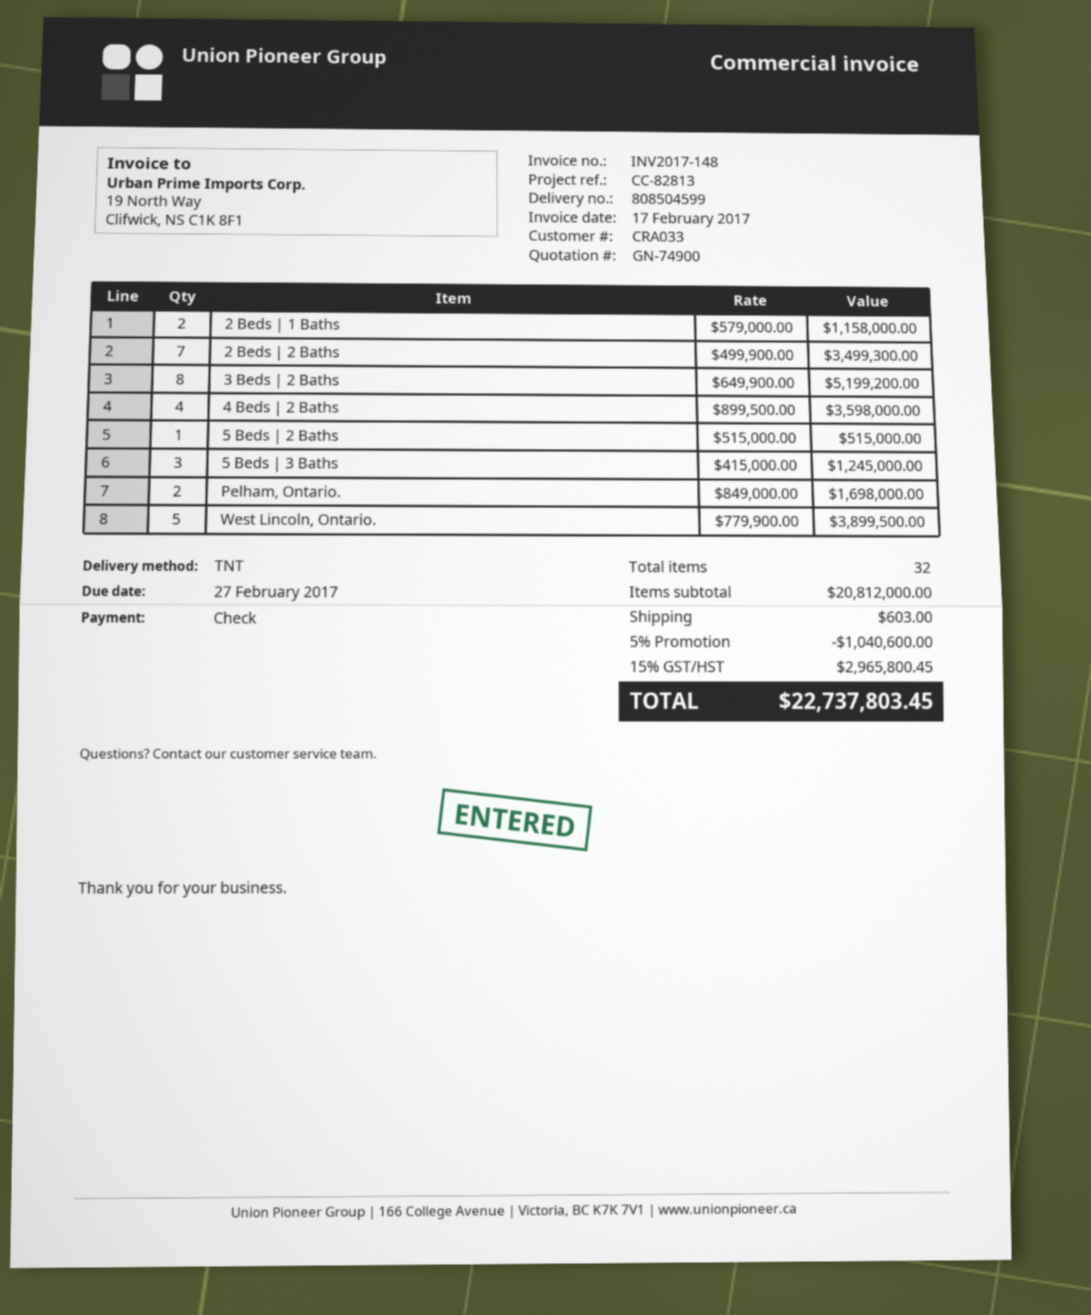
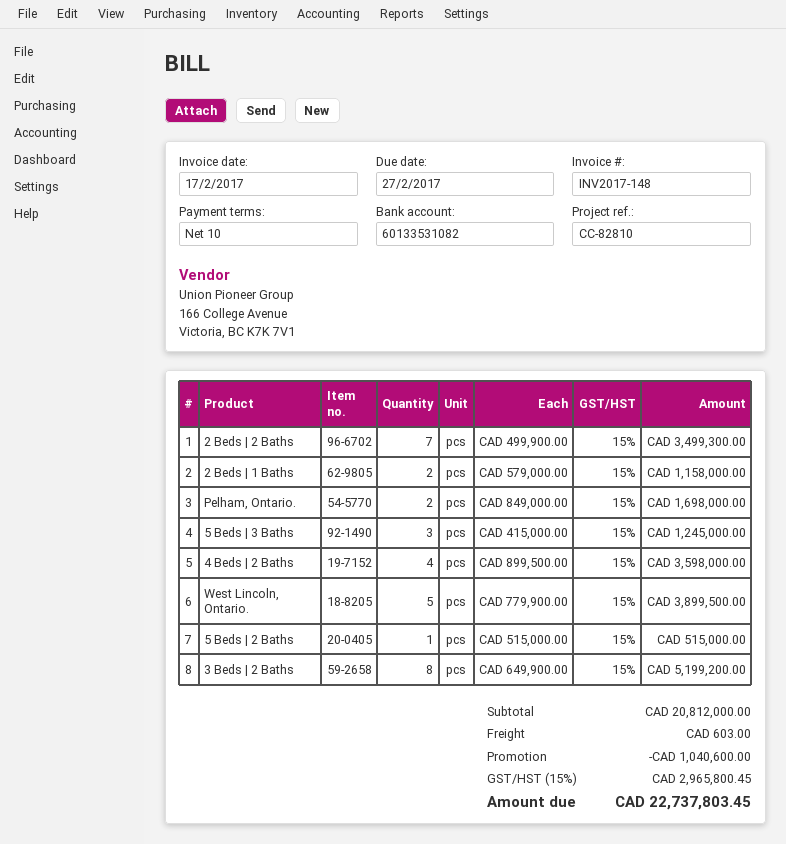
reference: CC-82813 -> CC-82810

